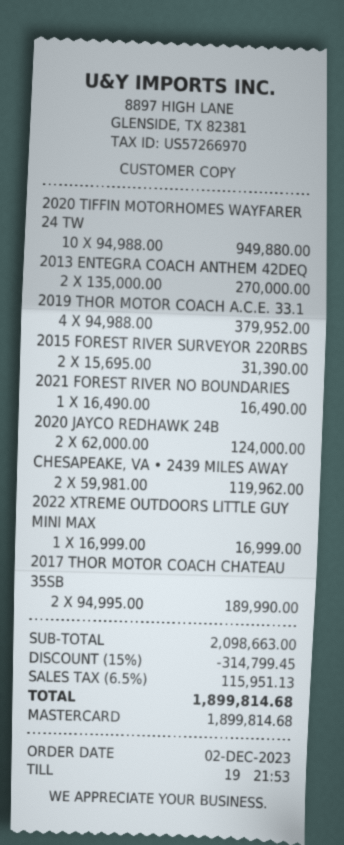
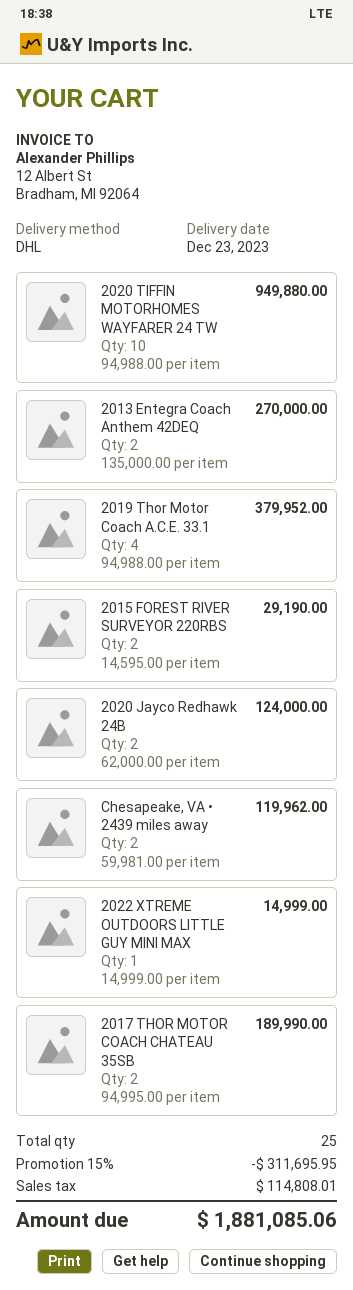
2015 FOREST RIVER SURVEYOR 220RBS: 2 x 15695.00 = 31390.00 -> 2 x 14595.00 = 29190.00
2021 FOREST RIVER NO BOUNDARIES: 1 x 16490.00 = 16490.00 -> none
2022 XTREME OUTDOORS LITTLE GUY MINI MAX: 1 x 16999.00 = 16999.00 -> 1 x 14999.00 = 14999.00
discount: 15% = 314799.45 -> 15% = 311695.95
tax: 115951.13 -> 114808.01
total: 1899814.68 -> 1881085.06

